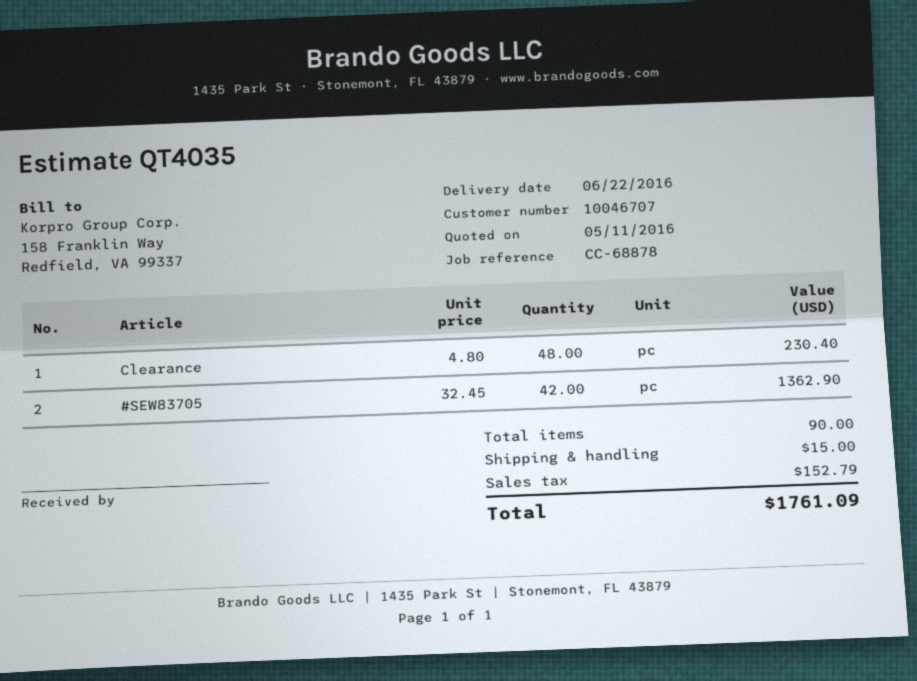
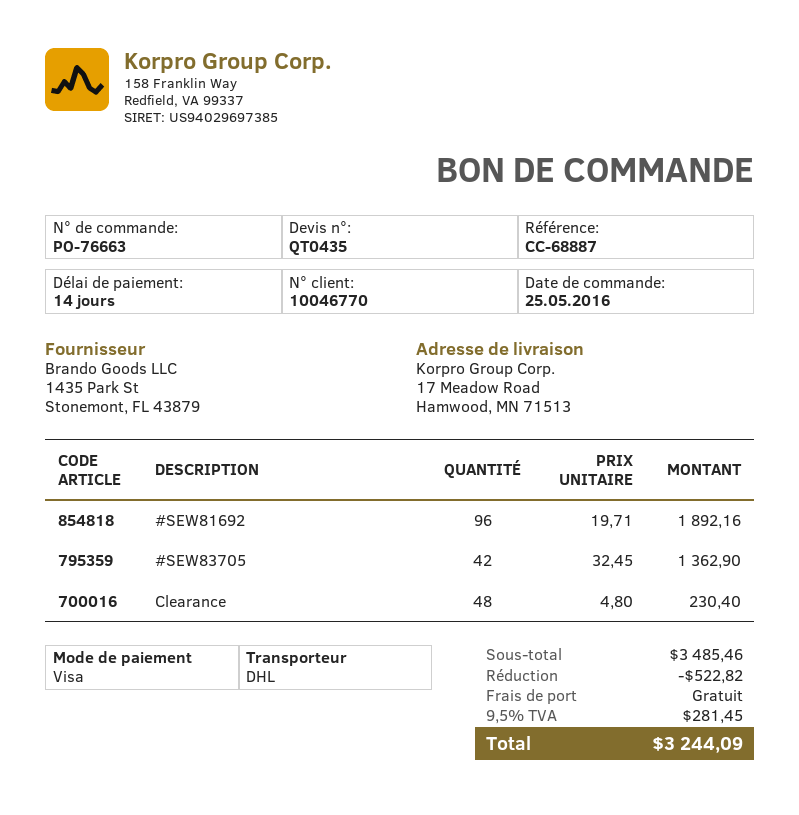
quote number: QT4035 -> QT0435
customer number: 10046707 -> 10046770
reference: CC-68878 -> CC-68887
#SEW81692: none -> 96 x 19.71 = 1892.16
discount: none -> 522.82
shipping: 15.00 -> 0.00
tax: 152.79 -> 281.45
total: 1761.09 -> 3244.09

